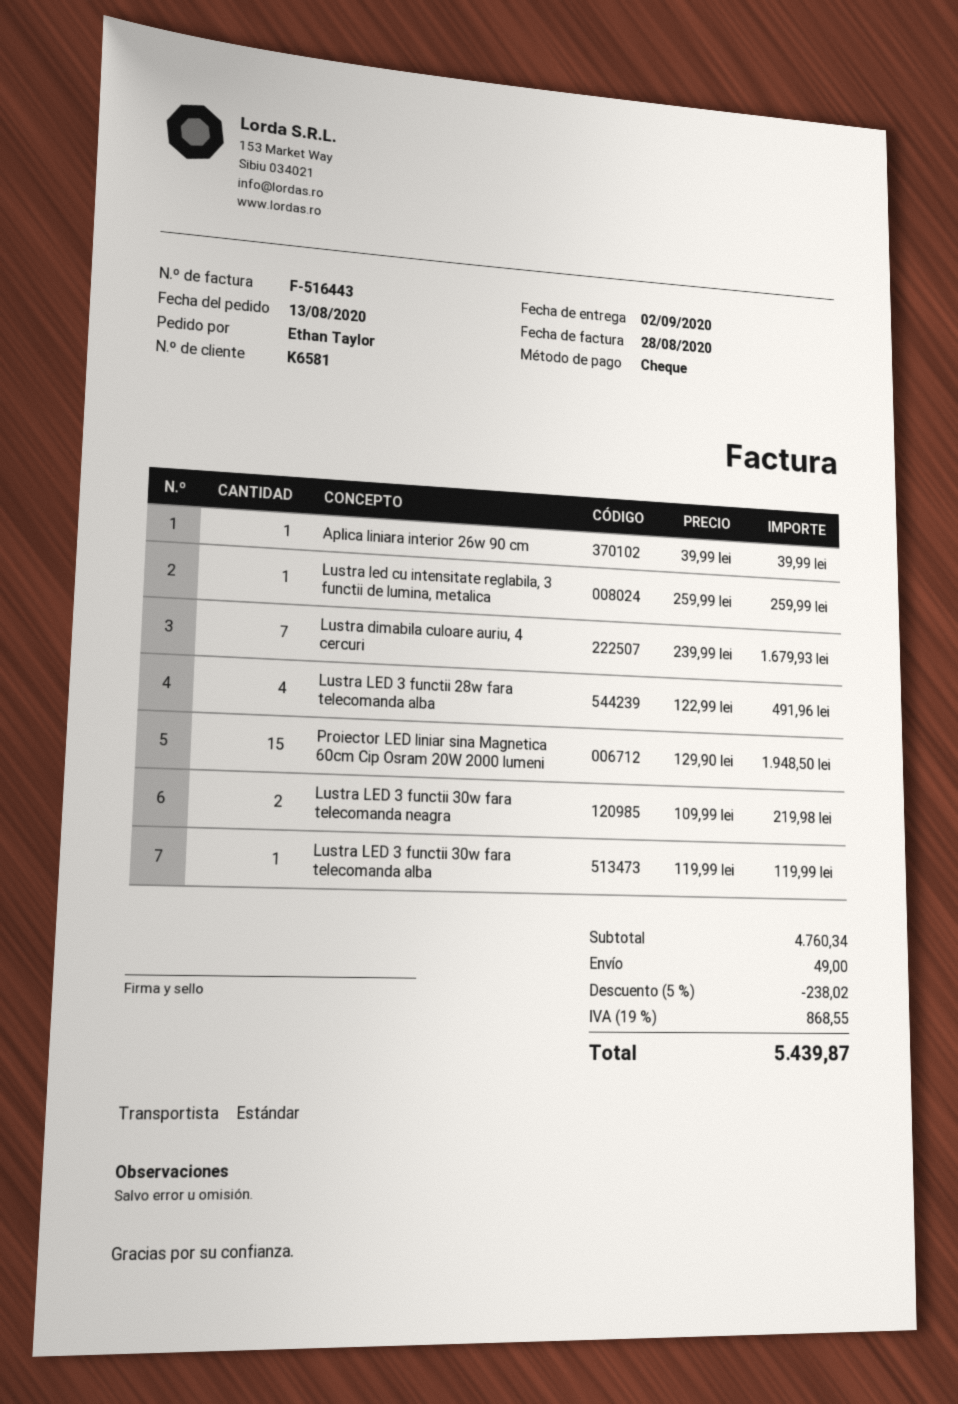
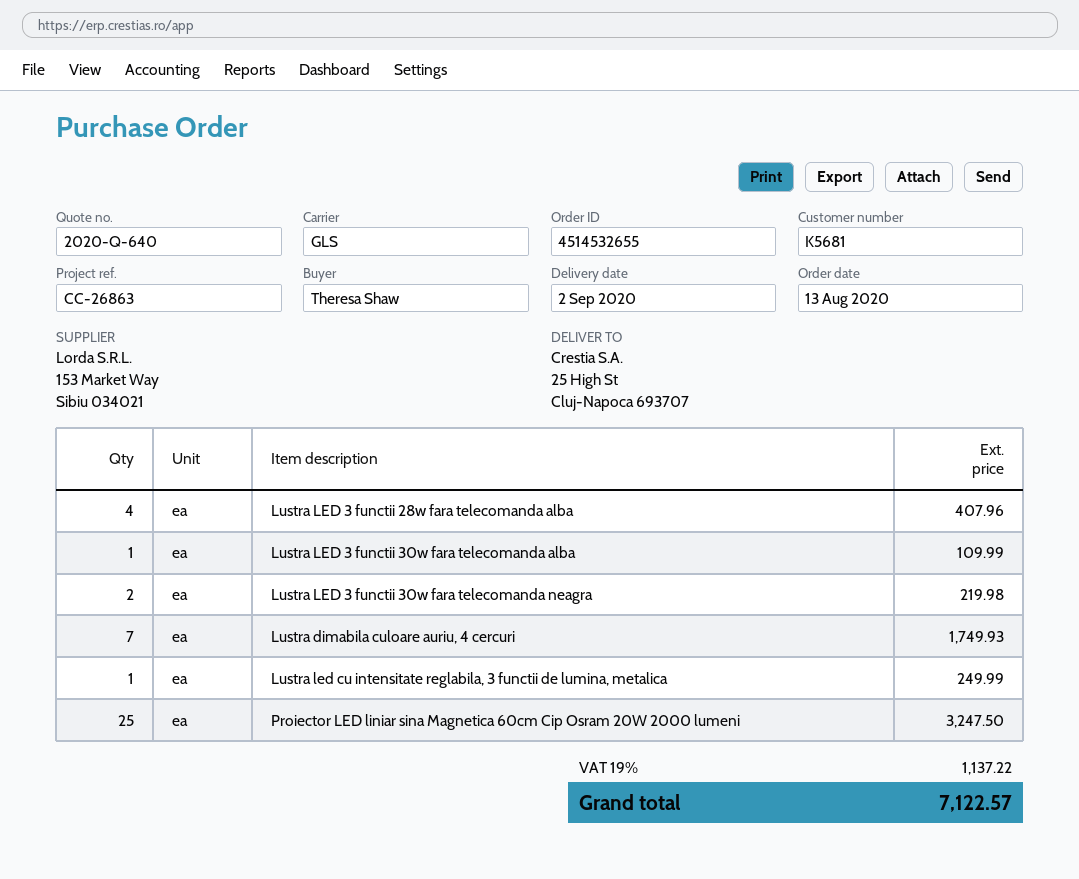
customer number: K6581 -> K5681
ordered by: Ethan Taylor -> Theresa Shaw
shipping method: standard -> GLS
Aplica liniara interior 26w 90 cm: 1 for 39.99 -> none
Lustra led cu intensitate reglabila, 3 functii de lumina, metalica: 1 for 259.99 -> 1 for 249.99
Lustra dimabila culoare auriu, 4 cercuri: 7 for 1679.93 -> 7 for 1749.93
Lustra LED 3 functii 28w fara telecomanda alba: 4 for 491.96 -> 4 for 407.96
Proiector LED liniar sina Magnetica 60cm Cip Osram 20W 2000 lumeni: 15 for 1948.50 -> 25 for 3247.50
Lustra LED 3 functii 30w fara telecomanda alba: 1 for 119.99 -> 1 for 109.99
discount: 5% = 238.02 -> none
shipping: 49.00 -> none
tax: 19% = 868.55 -> 19% = 1137.22
total: 5439.87 -> 7122.57

